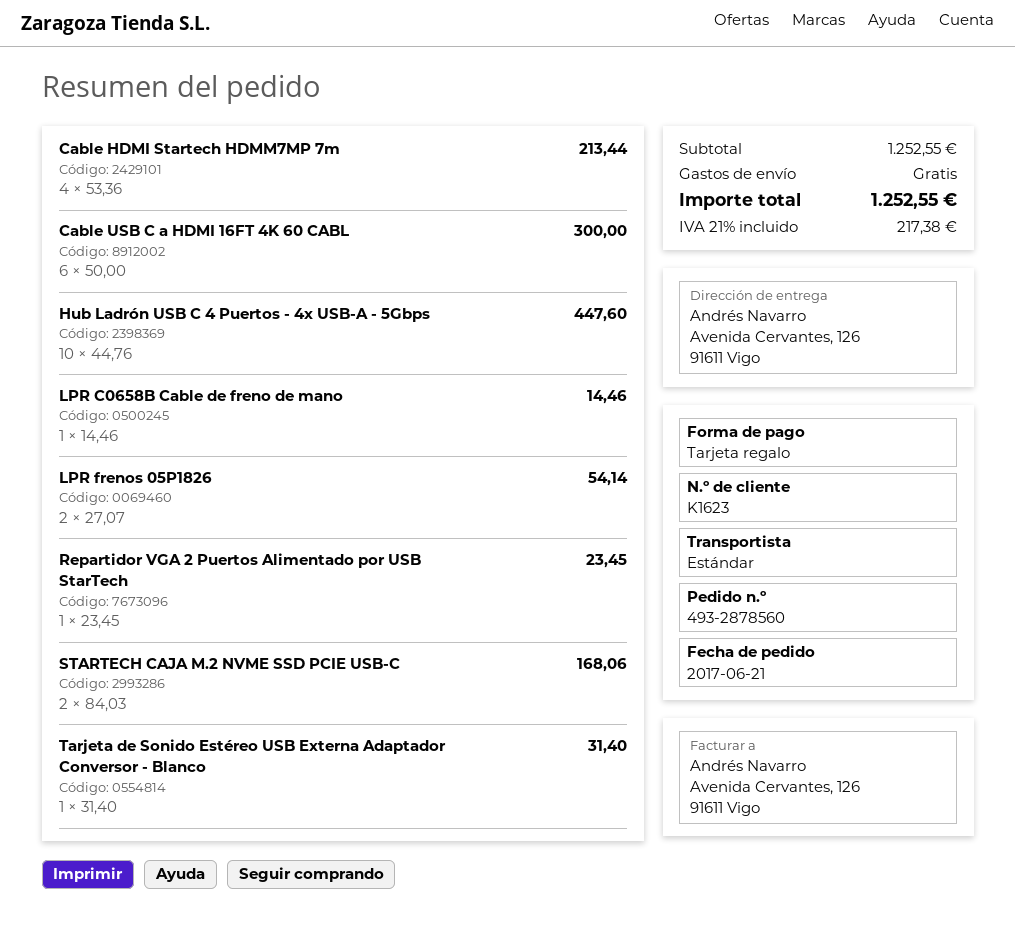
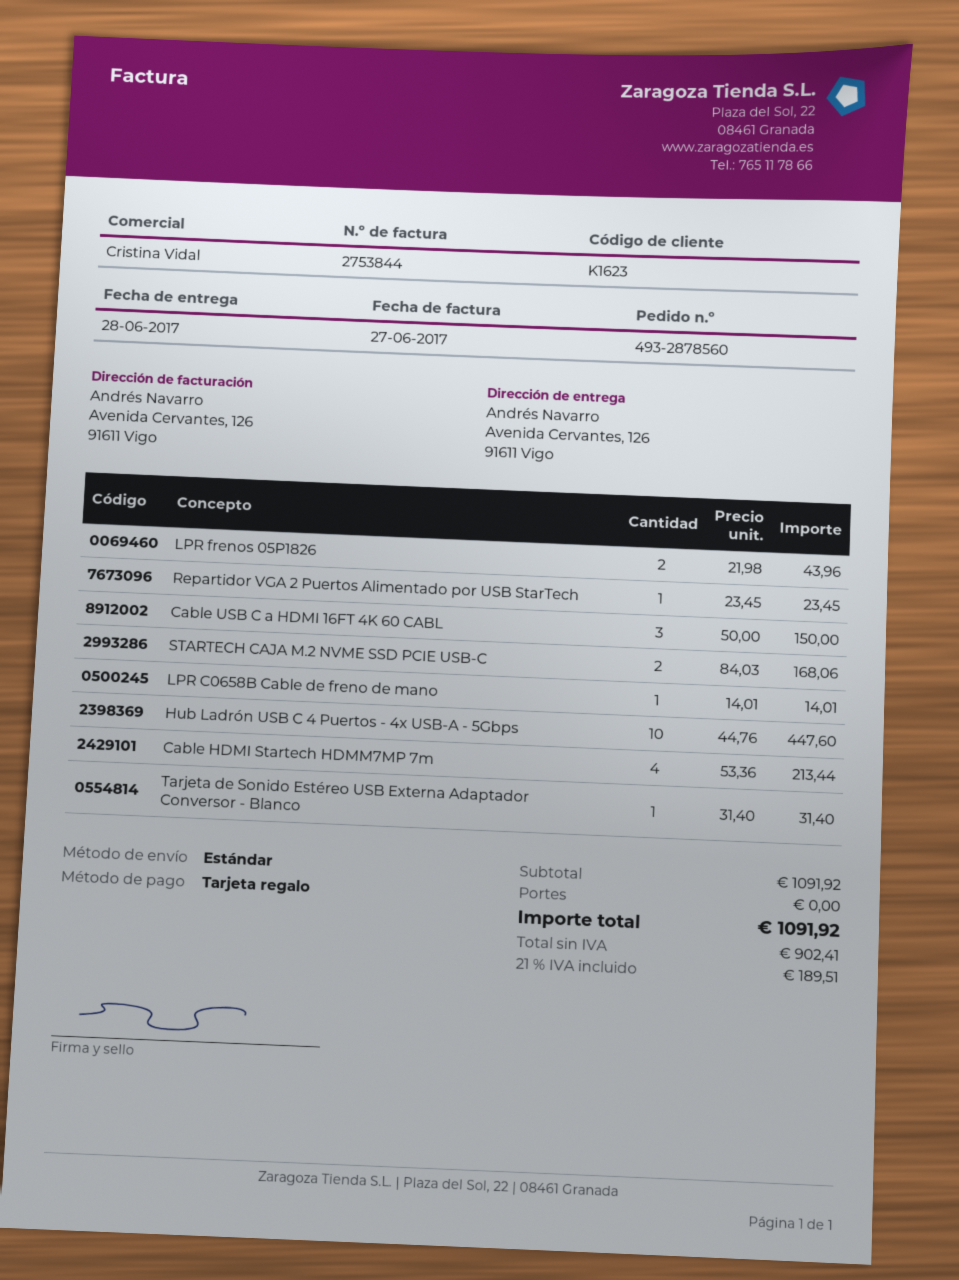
Cable USB C a HDMI 16FT 4K 60 CABL: 6 x 50.00 = 300.00 -> 3 x 50.00 = 150.00
LPR C0658B Cable de freno de mano: 1 x 14.46 = 14.46 -> 1 x 14.01 = 14.01
LPR frenos 05P1826: 2 x 27.07 = 54.14 -> 2 x 21.98 = 43.96
subtotal: 1252.55 -> 1091.92
tax: 21% = 217.38 -> 21% = 189.51
total: 1252.55 -> 1091.92

